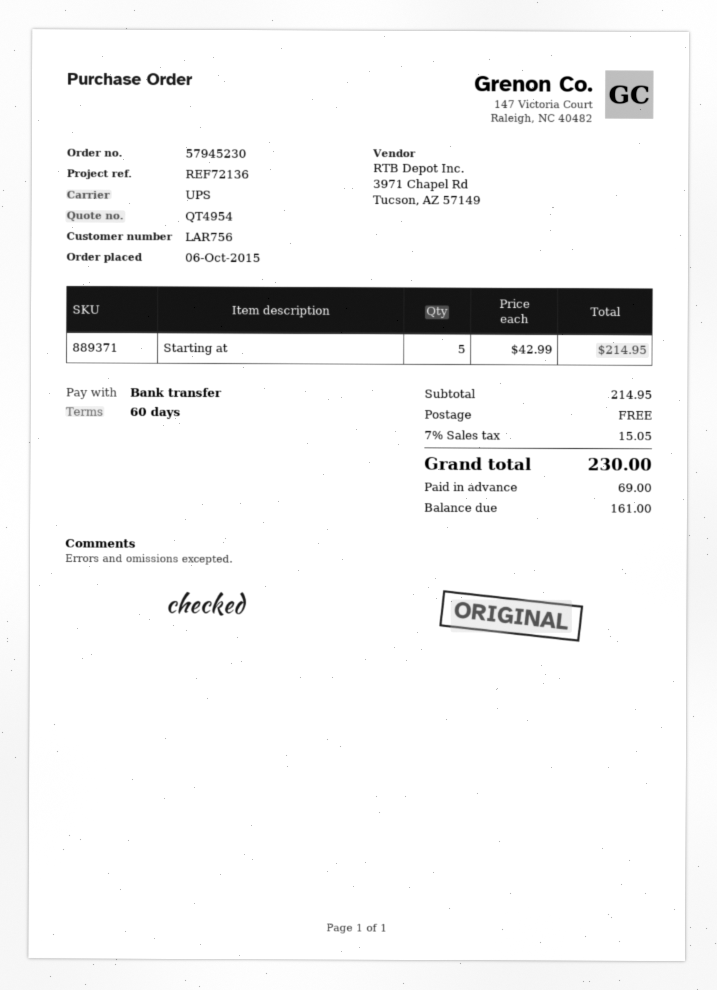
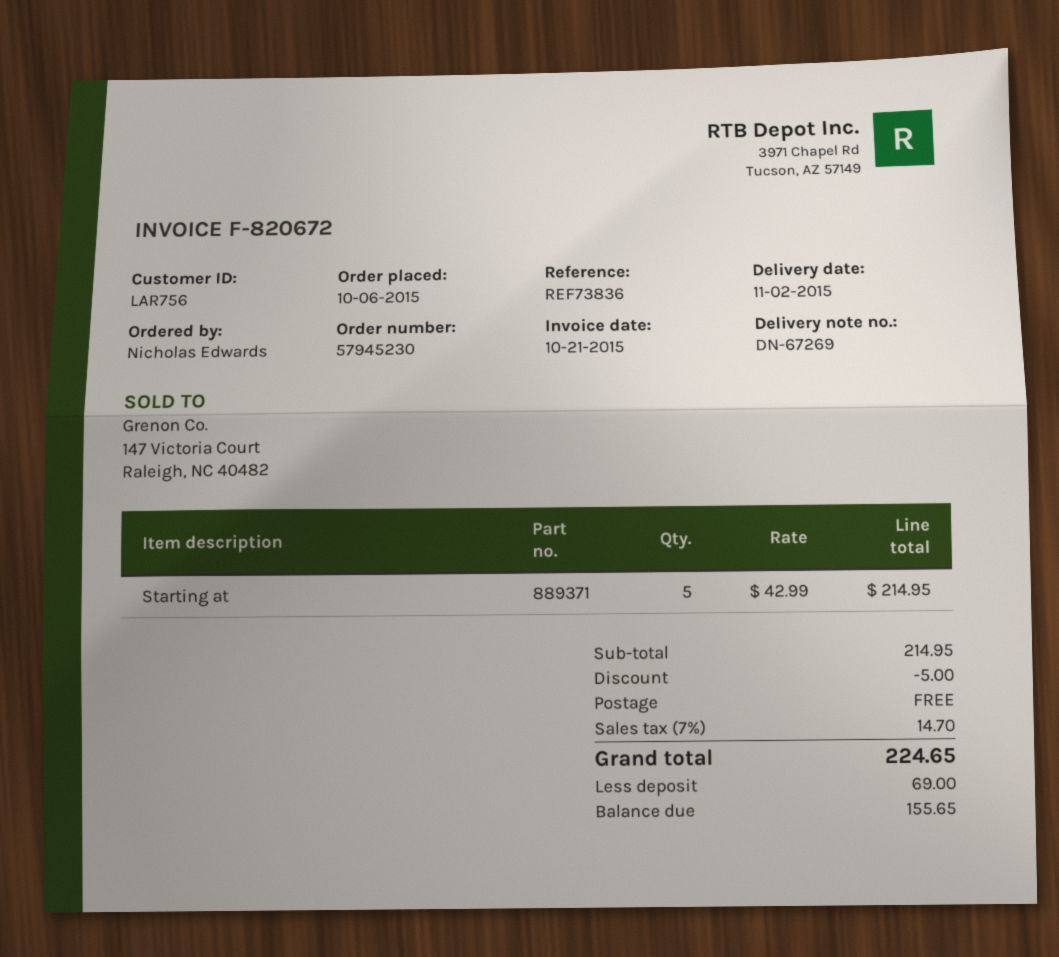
reference: REF72136 -> REF73836
discount: none -> 5.00
tax: 7% = 15.05 -> 7% = 14.70
total: 230.00 -> 224.65
balance: 161.00 -> 155.65

